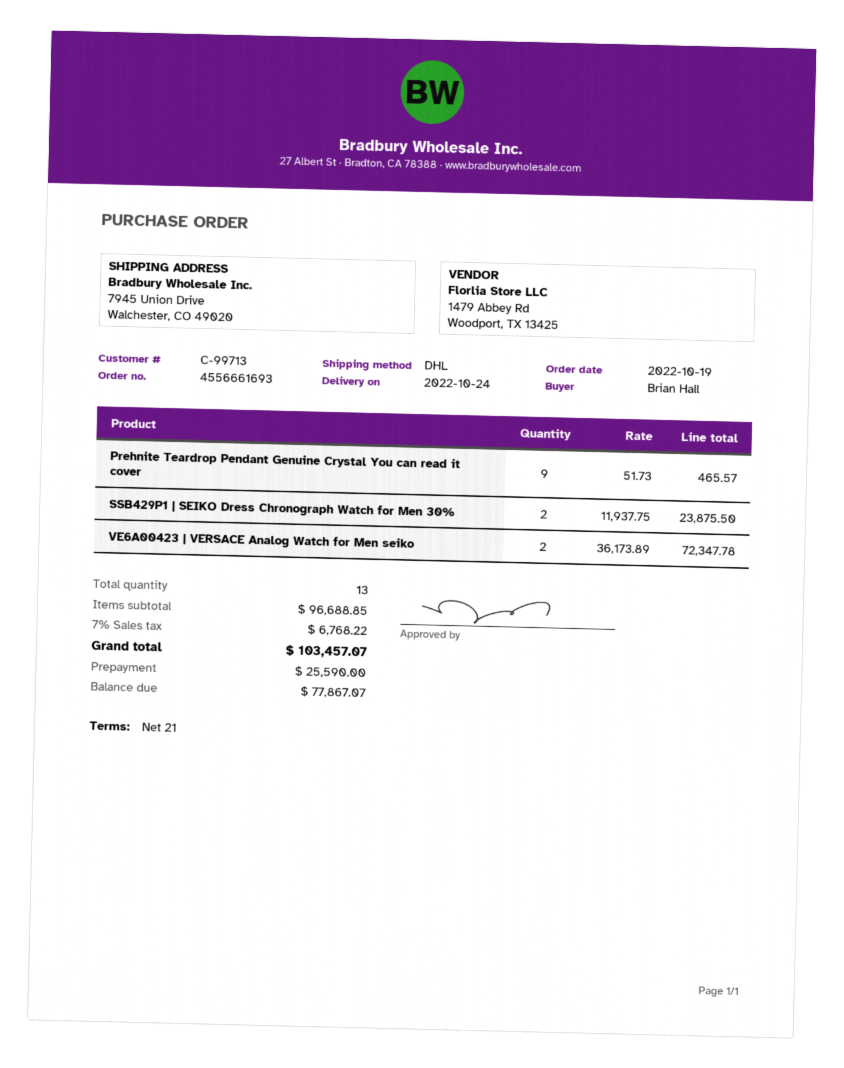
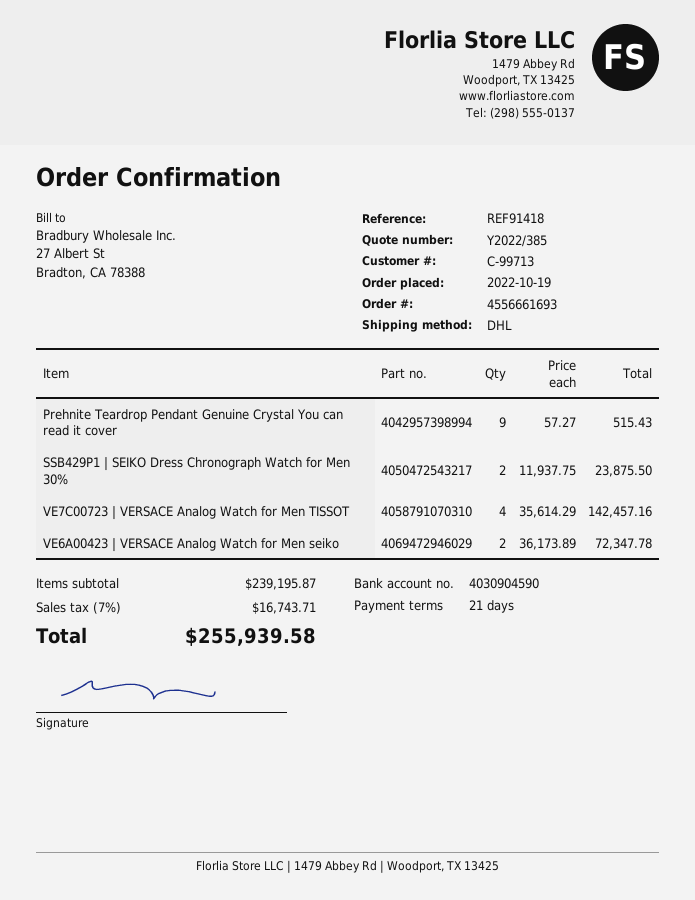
Prehnite Teardrop Pendant Genuine Crystal You can read it cover: 9 x 51.73 = 465.57 -> 9 x 57.27 = 515.43
VE7C00723 | VERSACE Analog Watch for Men TISSOT: none -> 4 x 35614.29 = 142457.16
subtotal: 96688.85 -> 239195.87
tax: 7% = 6768.22 -> 7% = 16743.71
total: 103457.07 -> 255939.58

